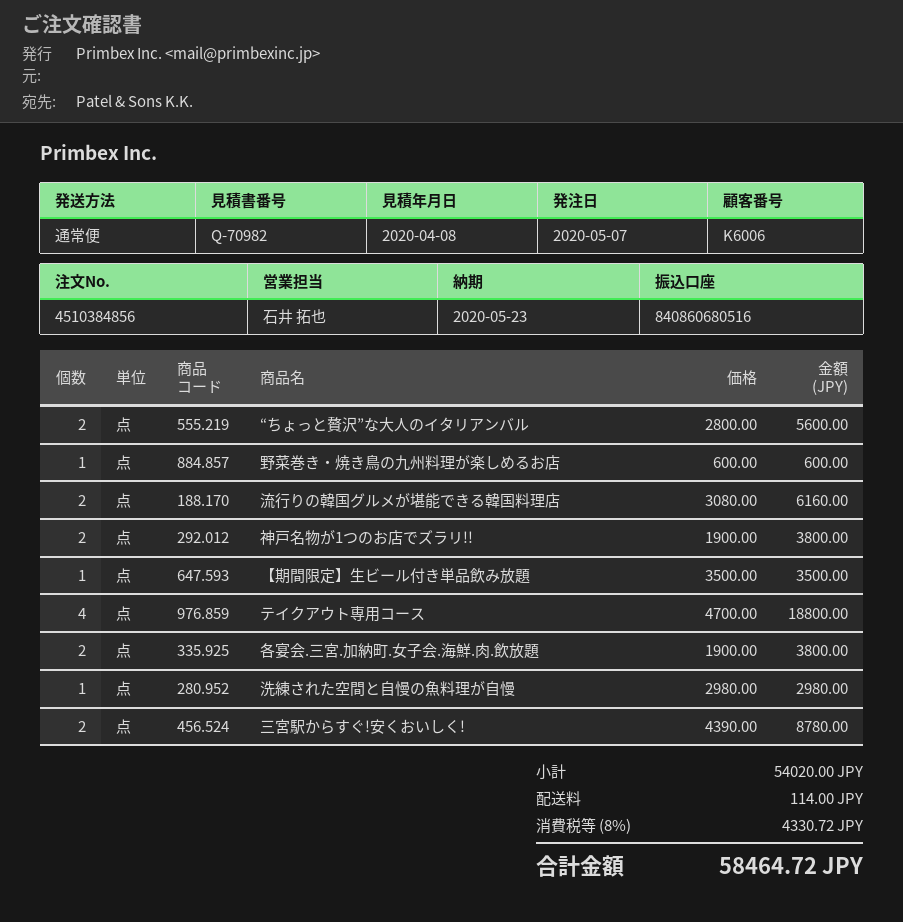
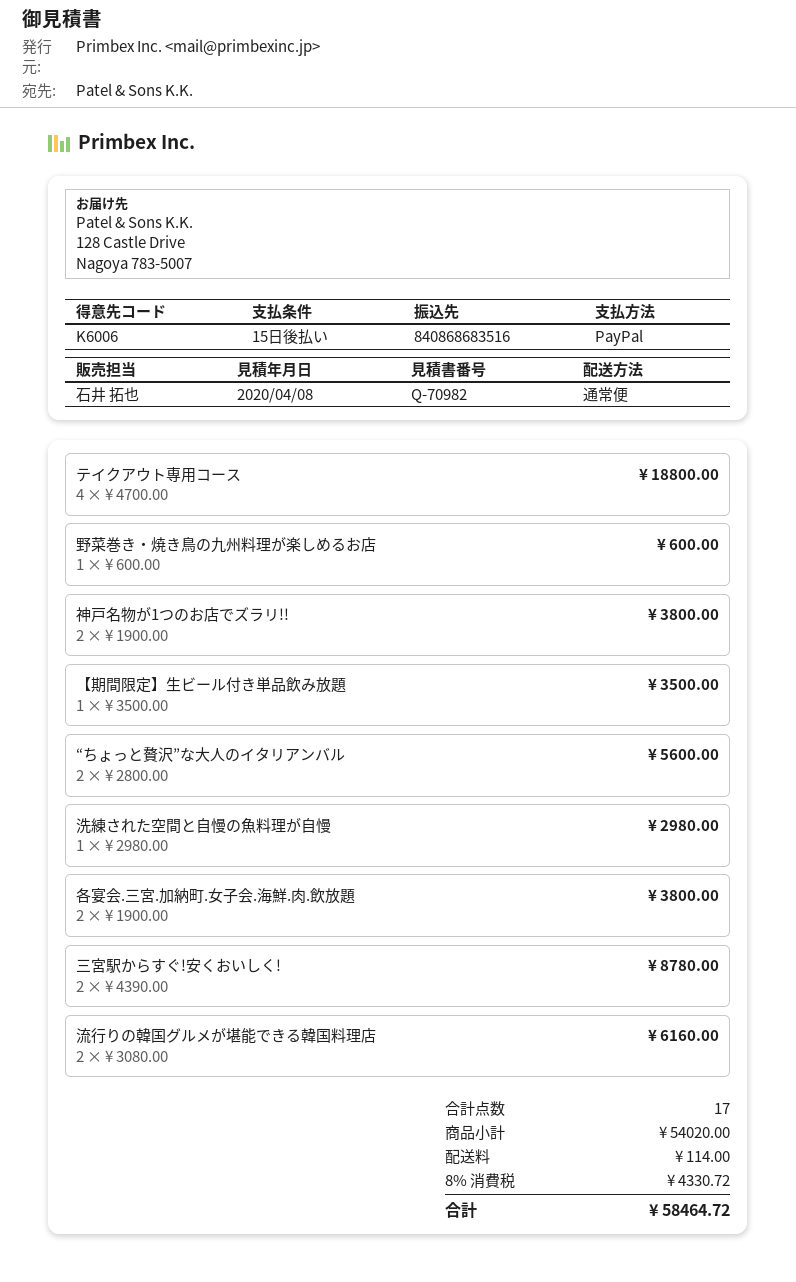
bank account: 840860680516 -> 840868683516

